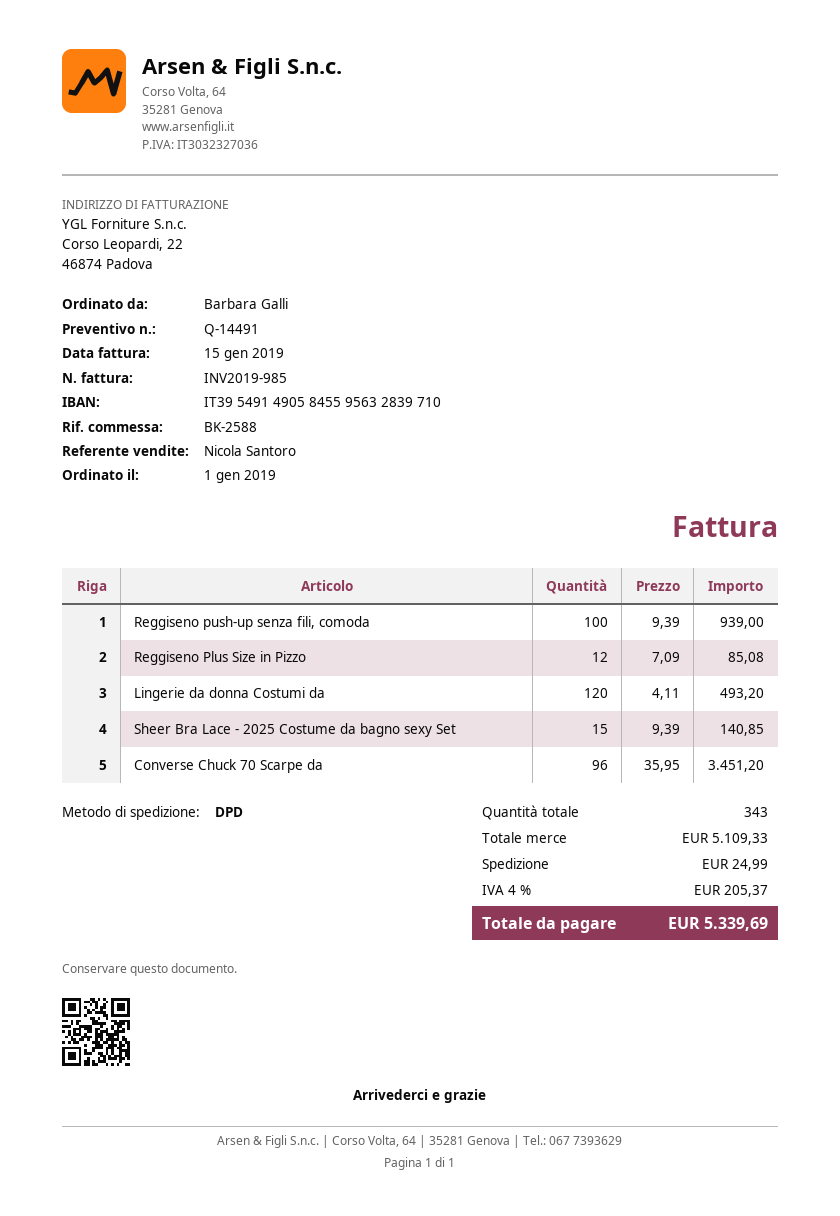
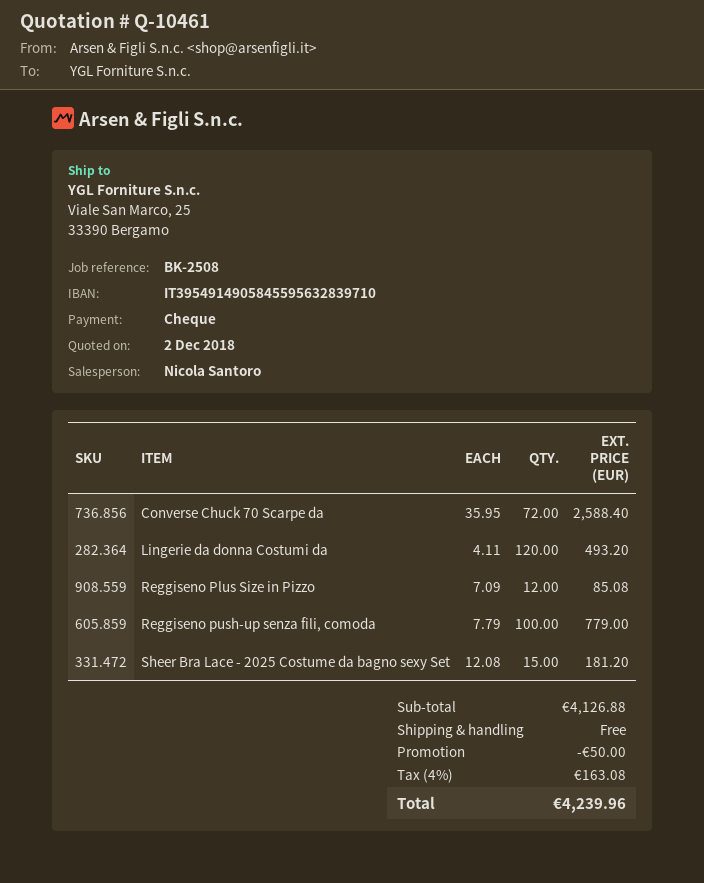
quote number: Q-14491 -> Q-10461
reference: BK-2588 -> BK-2508
Reggiseno push-up senza fili, comoda: 100 x 9.39 = 939.00 -> 100 x 7.79 = 779.00
Sheer Bra Lace - 2025 Costume da bagno sexy Set: 15 x 9.39 = 140.85 -> 15 x 12.08 = 181.20
Converse Chuck 70 Scarpe da: 96 x 35.95 = 3451.20 -> 72 x 35.95 = 2588.40
subtotal: 5109.33 -> 4126.88
discount: none -> 50.00
shipping: 24.99 -> 0.00
tax: 4% = 205.37 -> 4% = 163.08
total: 5339.69 -> 4239.96

